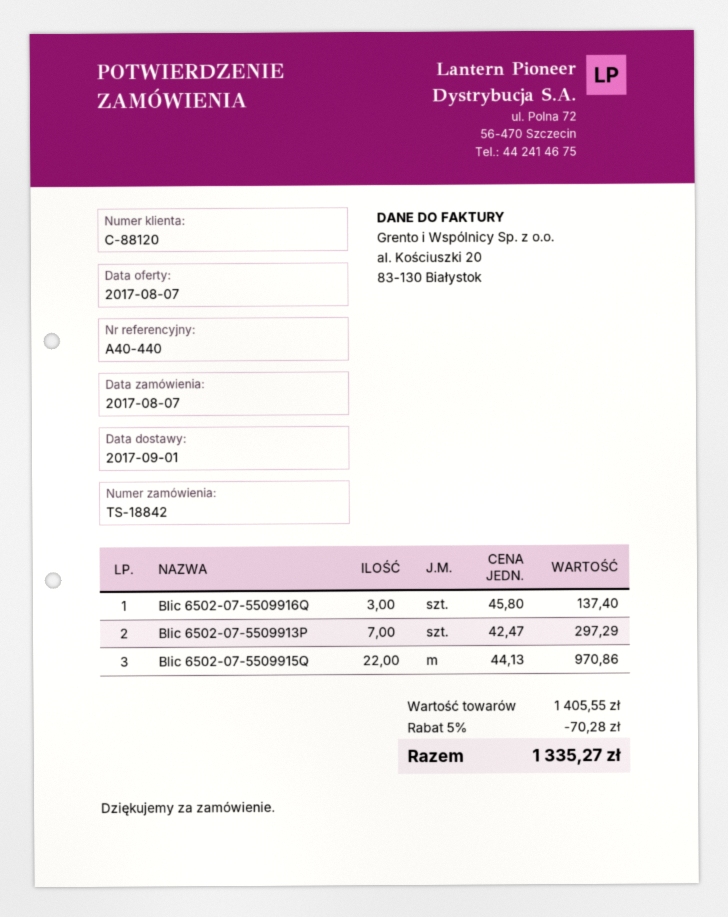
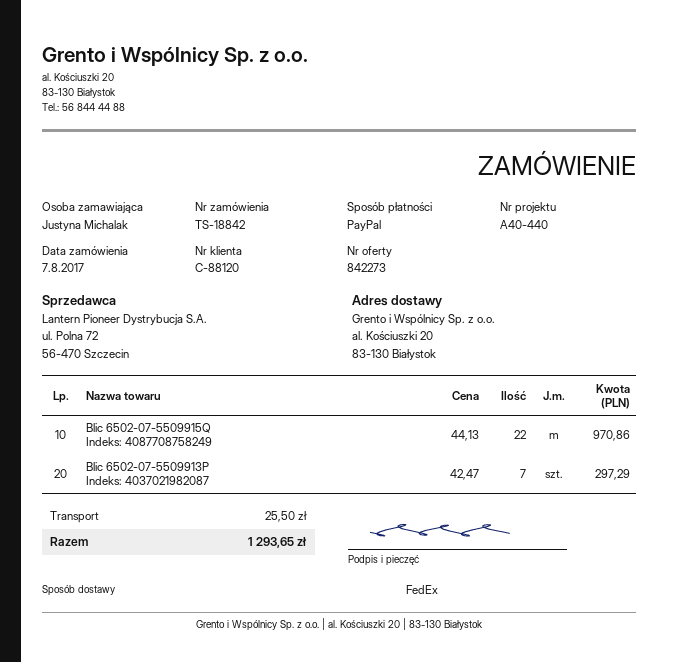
Blic 6502-07-5509916Q: 3 x 45.80 = 137.40 -> none
discount: 5% = 70.28 -> none
shipping: none -> 25.50
total: 1335.27 -> 1293.65

